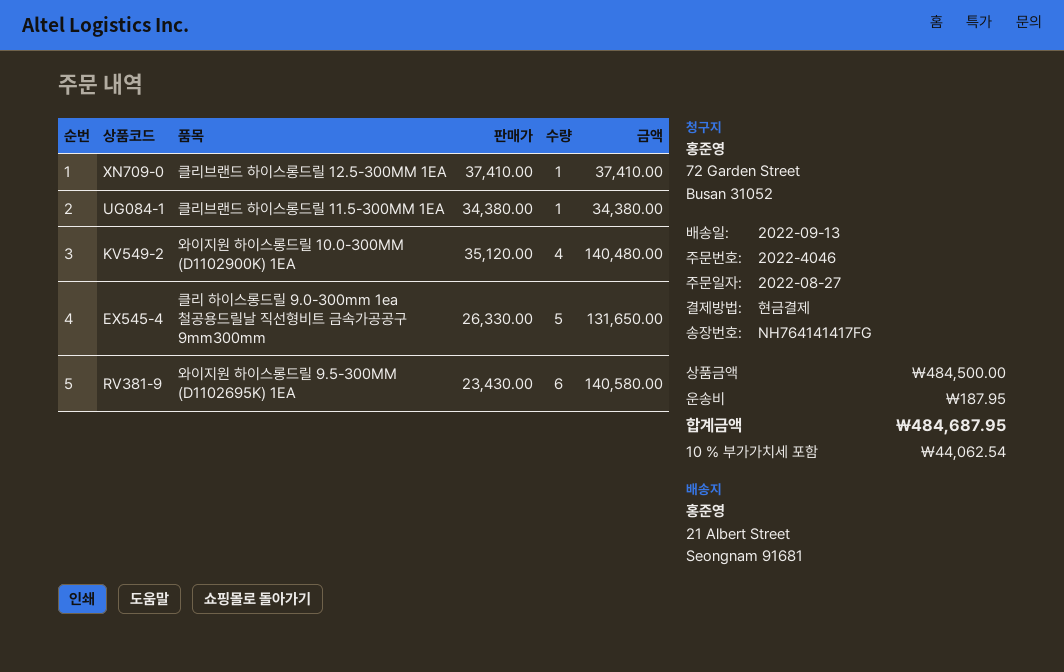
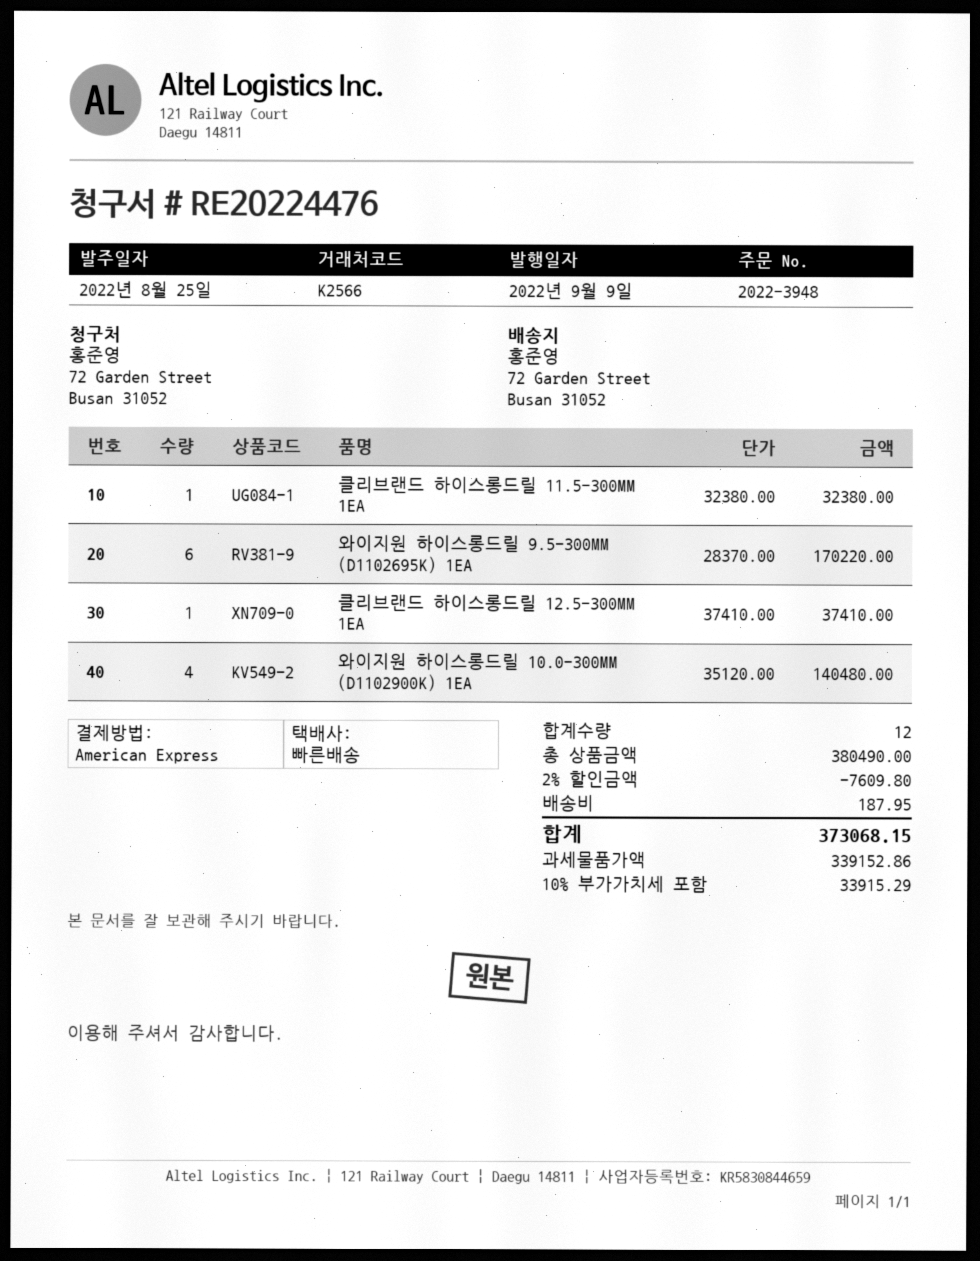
order number: 2022-4046 -> 2022-3948
order date: 2022-08-27 -> 2022-08-25
payment method: cash -> American Express
ship to: 21 Albert Street, Seongnam 91681 -> 72 Garden Street, Busan 31052
클리브랜드 하이스롱드릴 11.5-300MM 1EA: 1 x 34380.00 = 34380.00 -> 1 x 32380.00 = 32380.00
클리 하이스롱드릴 9.0-300mm 1ea 철공용드릴날 직선형비트 금속가공공구 9mm300mm: 5 x 26330.00 = 131650.00 -> none
와이지원 하이스롱드릴 9.5-300MM (D1102695K) 1EA: 6 x 23430.00 = 140580.00 -> 6 x 28370.00 = 170220.00
subtotal: 484500.00 -> 380490.00
discount: none -> 2% = 7609.80
tax: 10% = 44062.54 -> 10% = 33915.29
total: 484687.95 -> 373068.15

